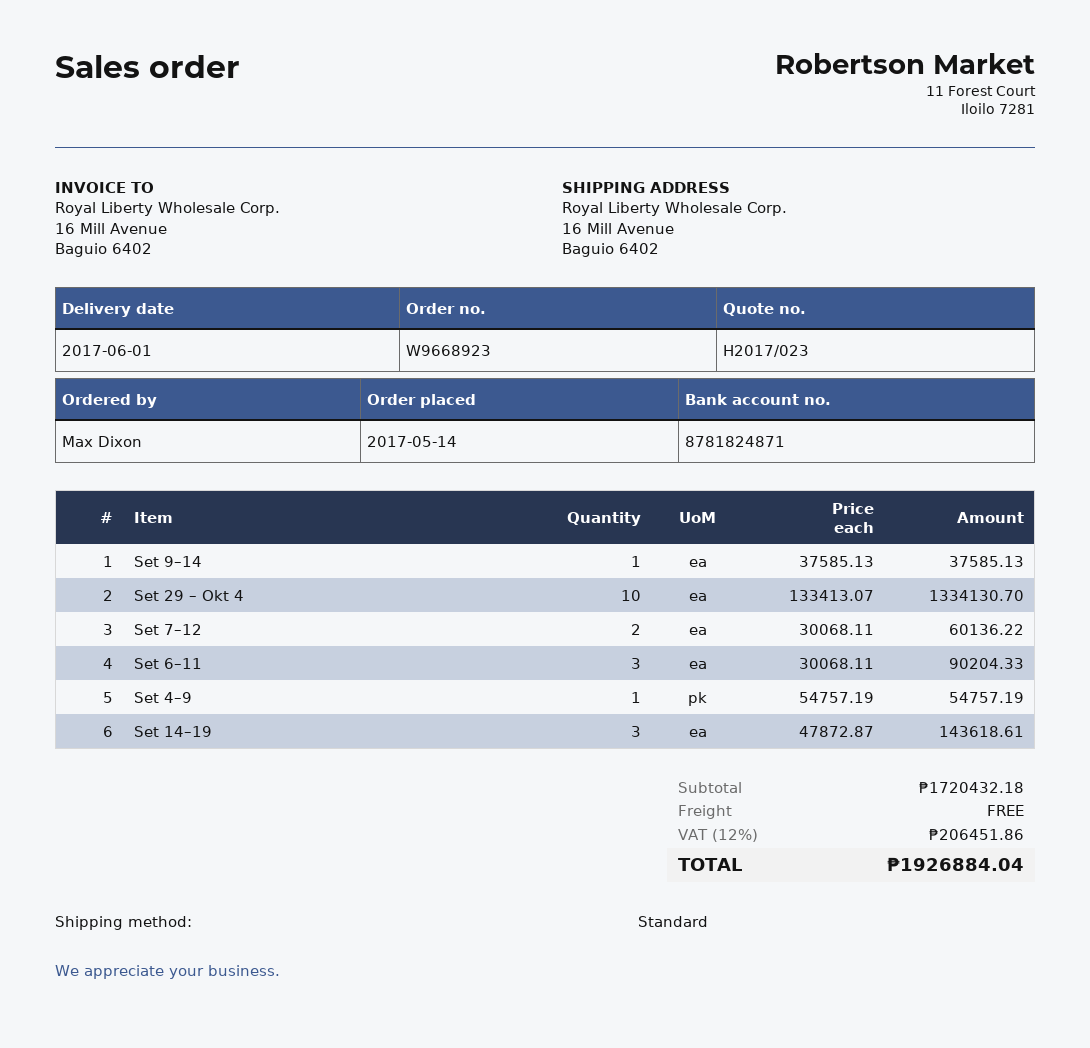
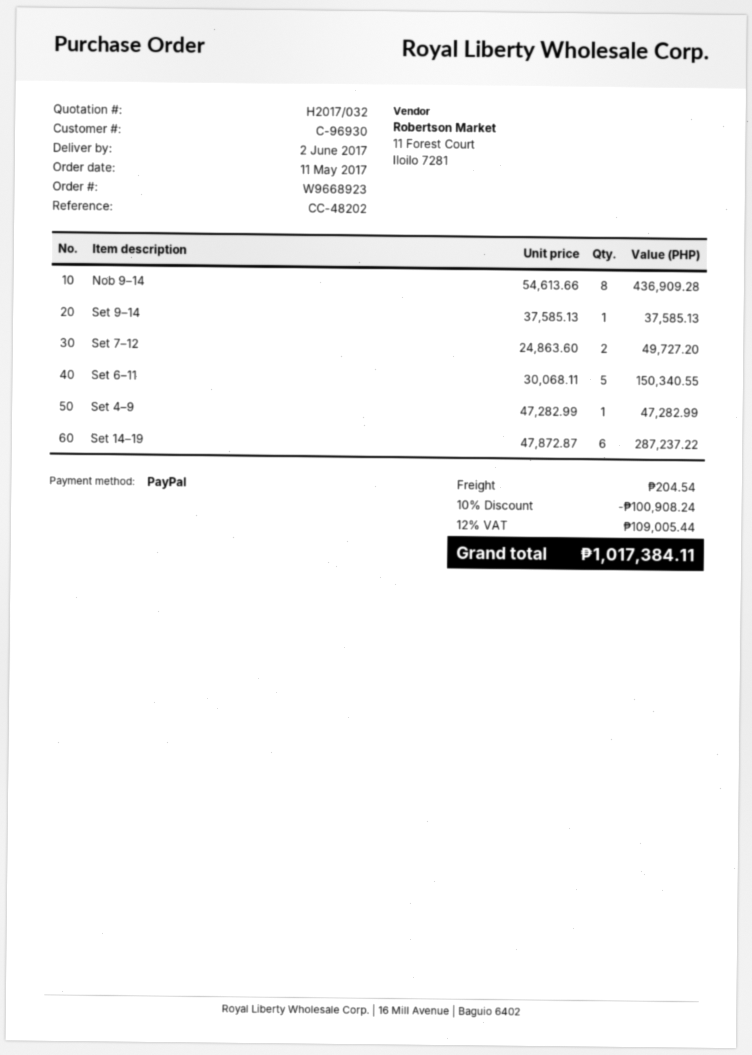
quote number: H2017/023 -> H2017/032
order date: 2017-05-14 -> 2017-05-11
delivery date: 2017-06-01 -> 2017-06-02
Set 29 – Okt 4: 10 x 133413.07 = 1334130.70 -> none
Set 7–12: 2 x 30068.11 = 60136.22 -> 2 x 24863.60 = 49727.20
Set 6–11: 3 x 30068.11 = 90204.33 -> 5 x 30068.11 = 150340.55
Set 4–9: 1 x 54757.19 = 54757.19 -> 1 x 47282.99 = 47282.99
Set 14–19: 3 x 47872.87 = 143618.61 -> 6 x 47872.87 = 287237.22
Nob 9–14: none -> 8 x 54613.66 = 436909.28
discount: none -> 10% = 100908.24
shipping: 0.00 -> 204.54
tax: 12% = 206451.86 -> 12% = 109005.44
total: 1926884.04 -> 1017384.11

